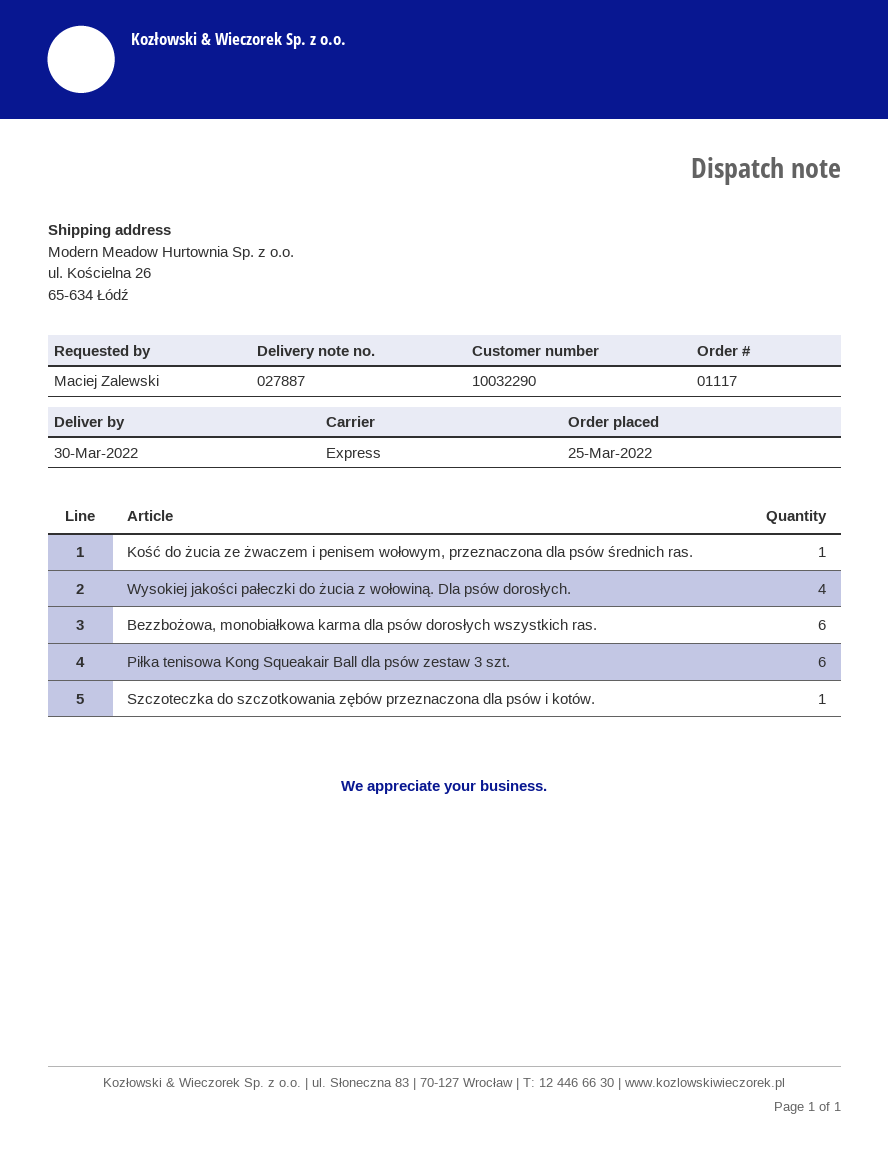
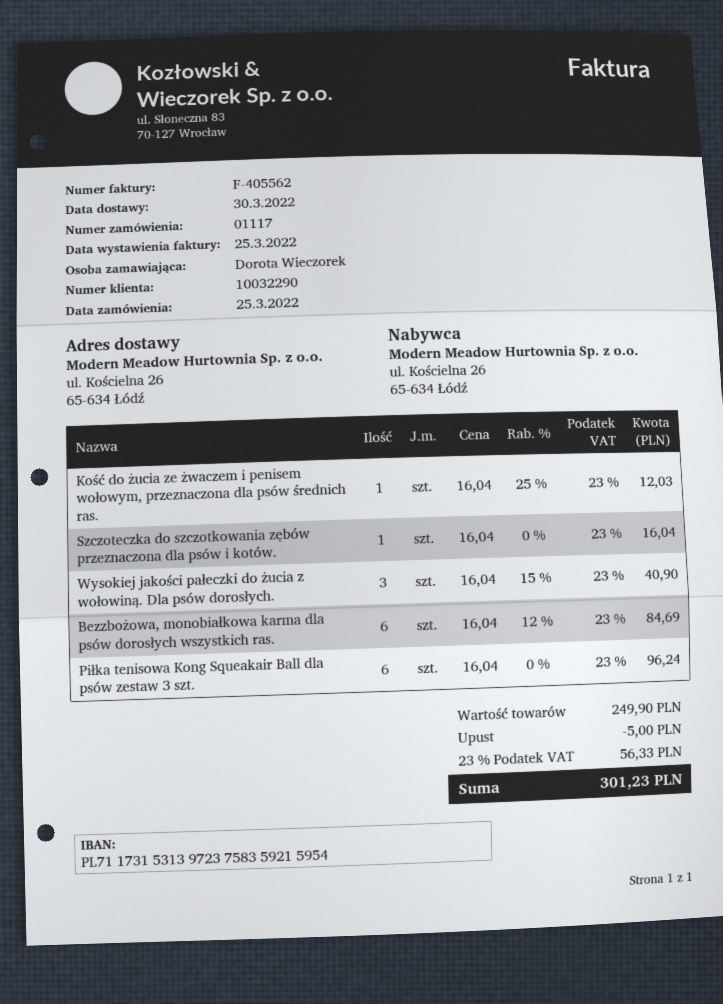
ordered by: Maciej Zalewski -> Dorota Wieczorek
Wysokiej jakości pałeczki do żucia z wołowiną. Dla psów dorosłych.: 4 -> 3

